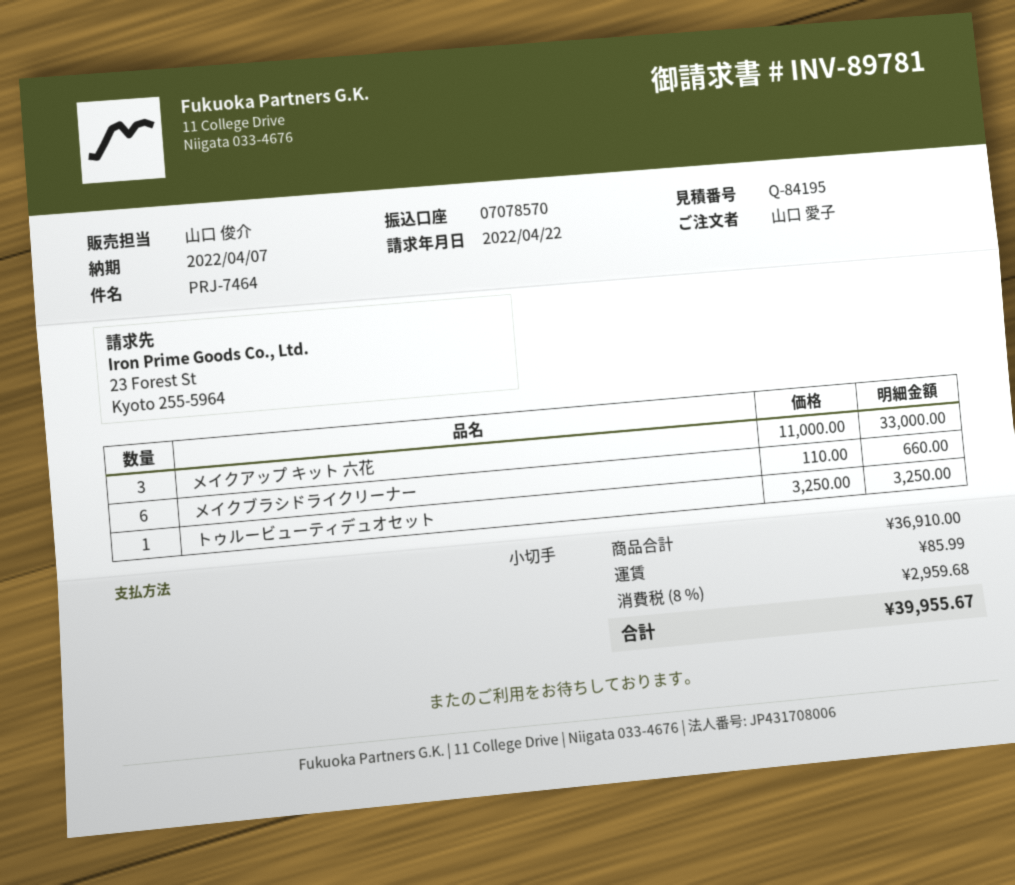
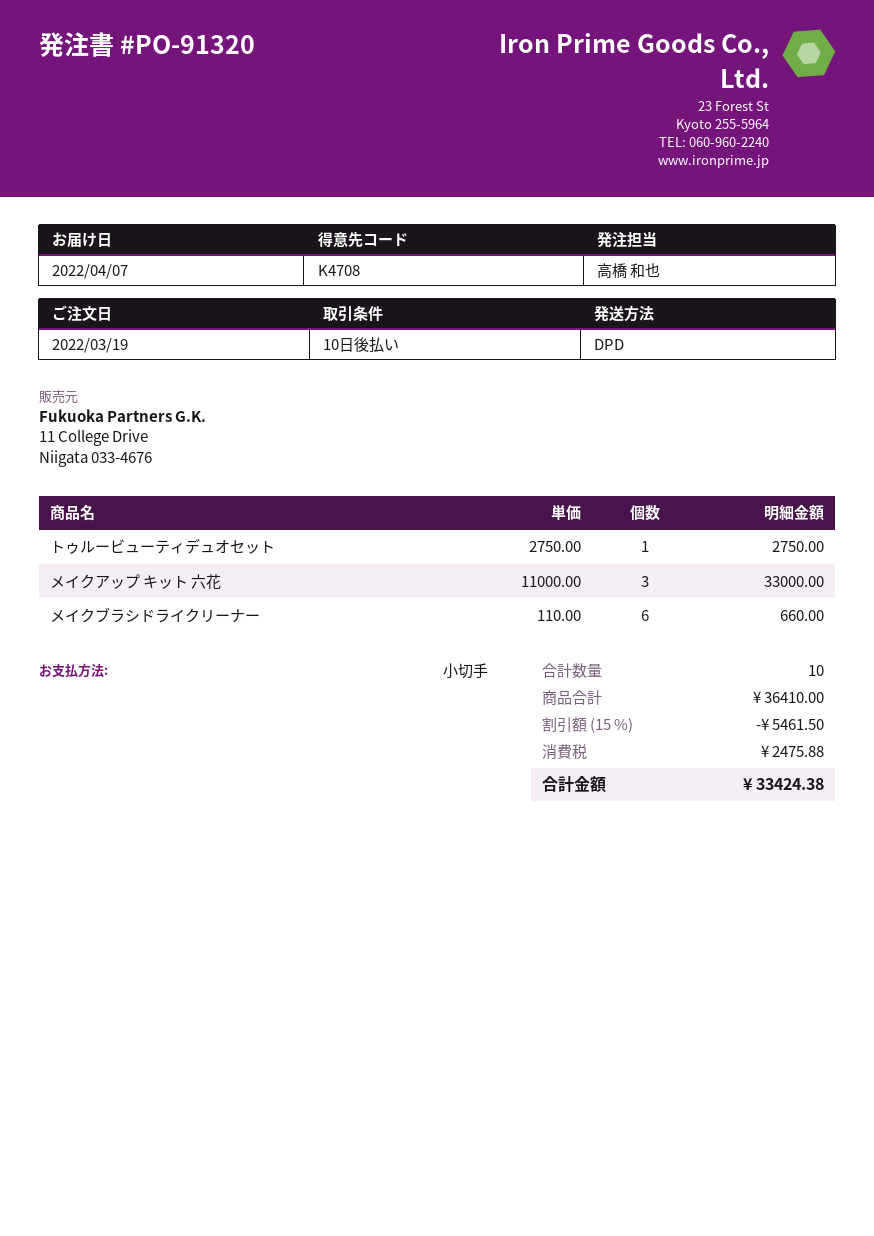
ordered by: 山口 愛子 -> 高橋 和也
トゥルービューティデュオセット: 1 x 3250.00 = 3250.00 -> 1 x 2750.00 = 2750.00
subtotal: 36910.00 -> 36410.00
discount: none -> 15% = 5461.50
shipping: 85.99 -> none
tax: 2959.68 -> 2475.88
total: 39955.67 -> 33424.38

